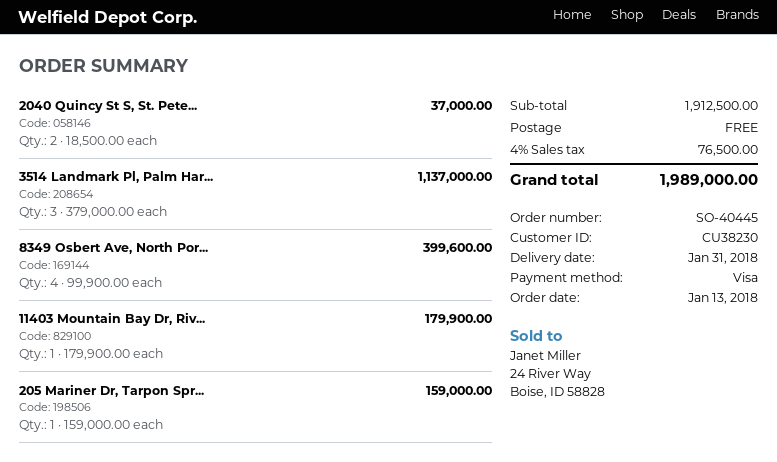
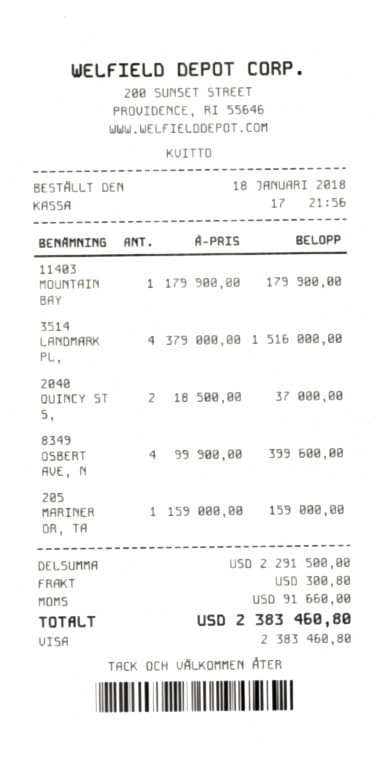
order date: 2018-01-13 -> 2018-01-18
3514 Landmark Pl, Palm Har...: 3 x 379000.00 = 1137000.00 -> 4 x 379000.00 = 1516000.00
subtotal: 1912500.00 -> 2291500.00
shipping: 0.00 -> 300.80
tax: 76500.00 -> 91660.00
total: 1989000.00 -> 2383460.80

